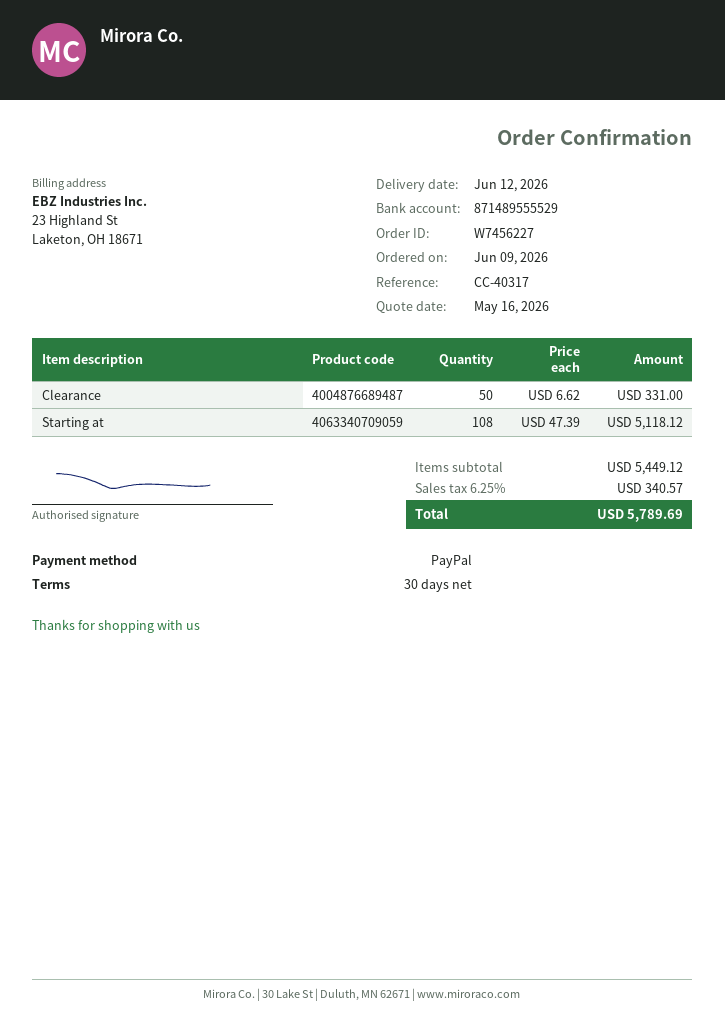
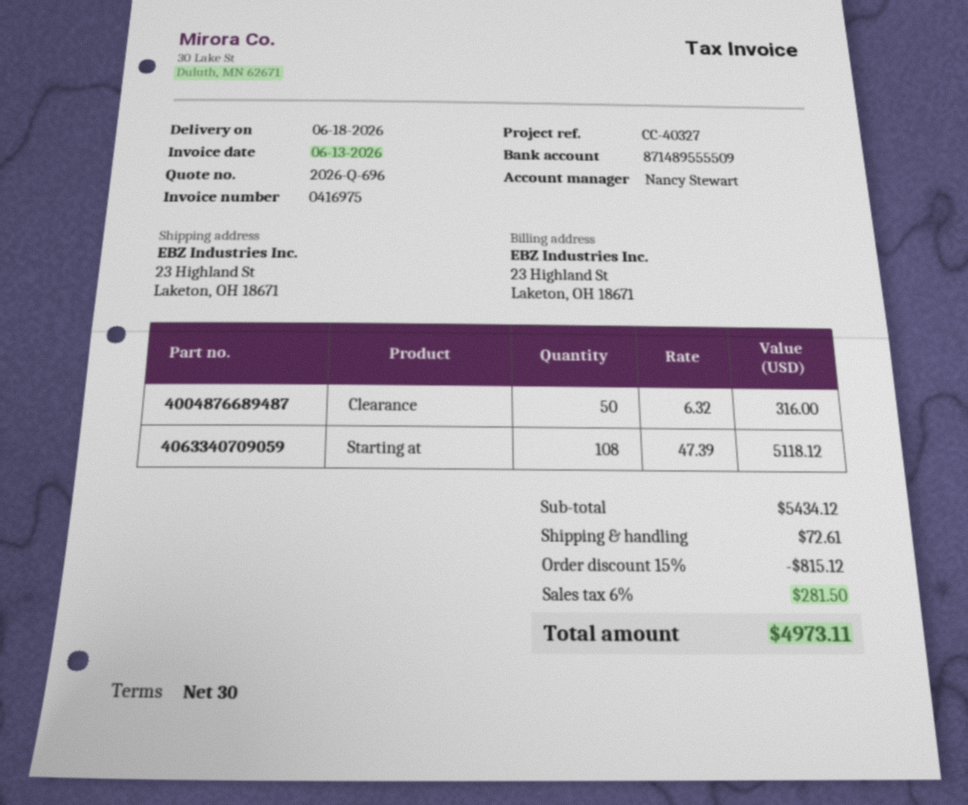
delivery date: 2026-06-12 -> 2026-06-18
reference: CC-40317 -> CC-40327
bank account: 871489555529 -> 871489555509
Clearance: 50 x 6.62 = 331.00 -> 50 x 6.32 = 316.00
subtotal: 5449.12 -> 5434.12
discount: none -> 15% = 815.12
shipping: none -> 72.61
tax: 6.25% = 340.57 -> 6% = 281.50
total: 5789.69 -> 4973.11

